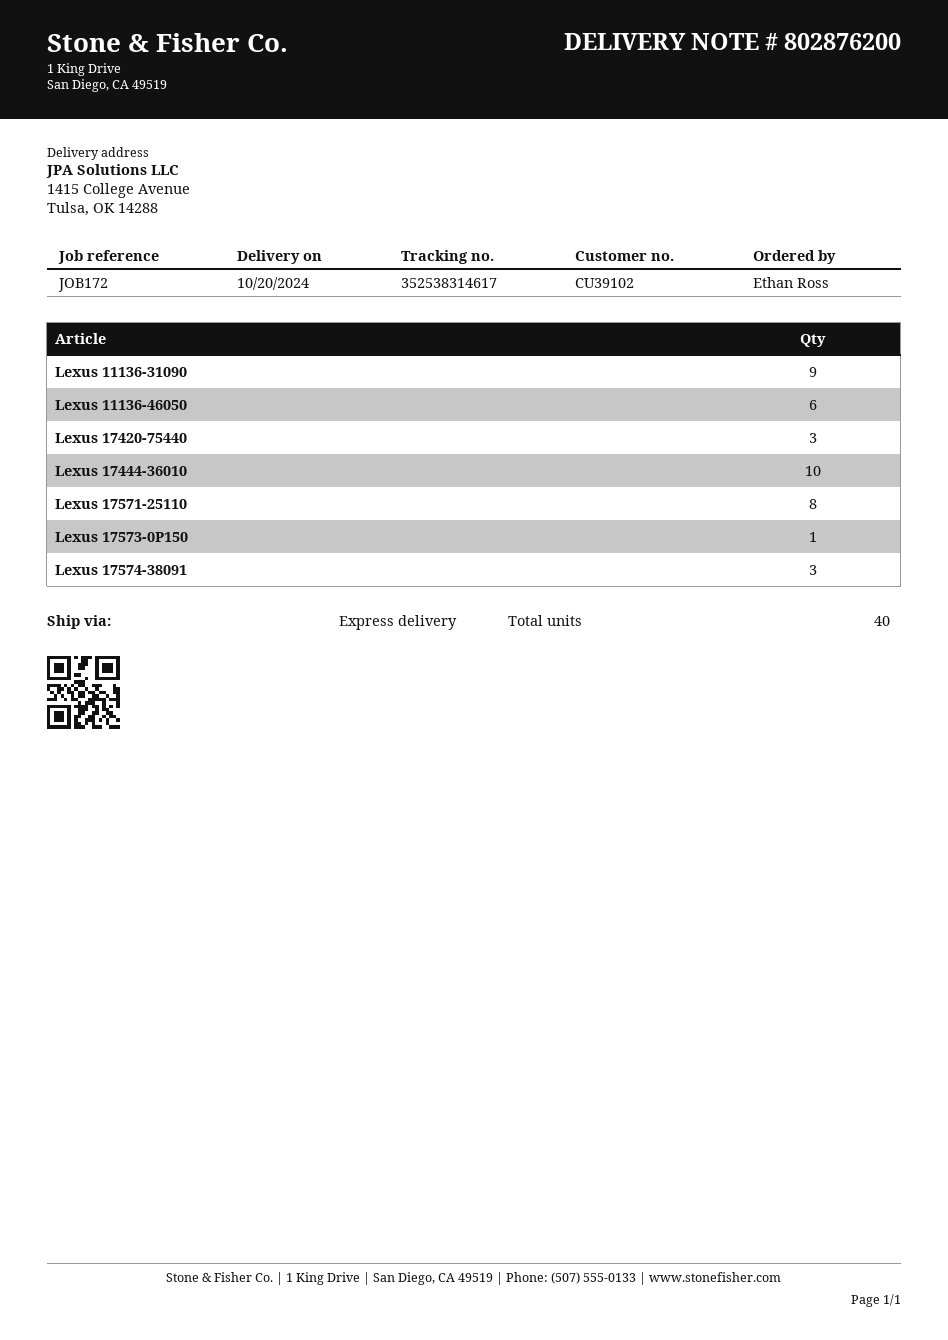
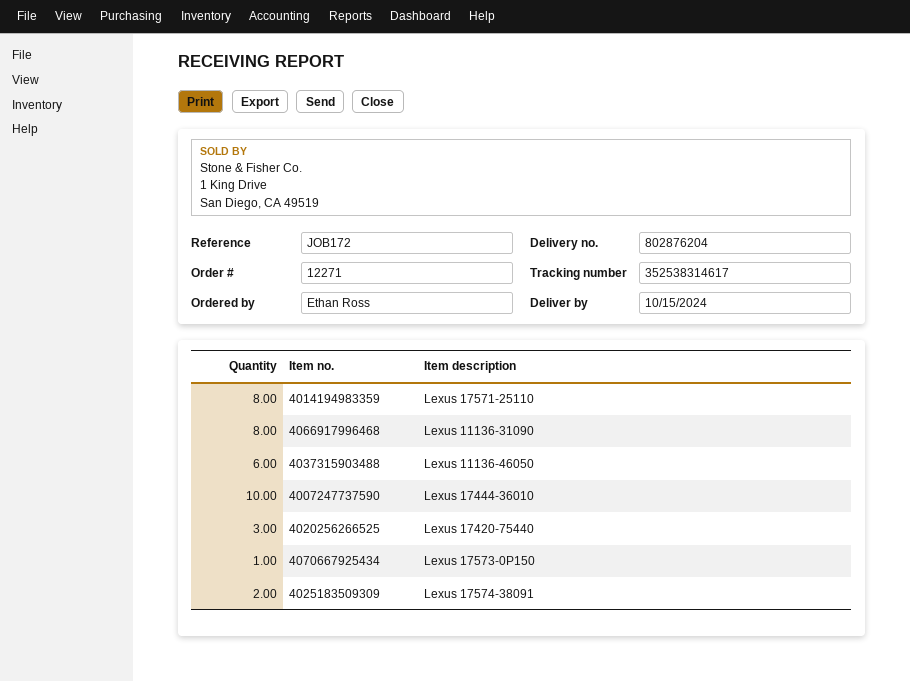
delivery note number: 802876200 -> 802876204
delivery date: 2024-10-20 -> 2024-10-15
Lexus 11136-31090: 9 -> 8
Lexus 17574-38091: 3 -> 2

